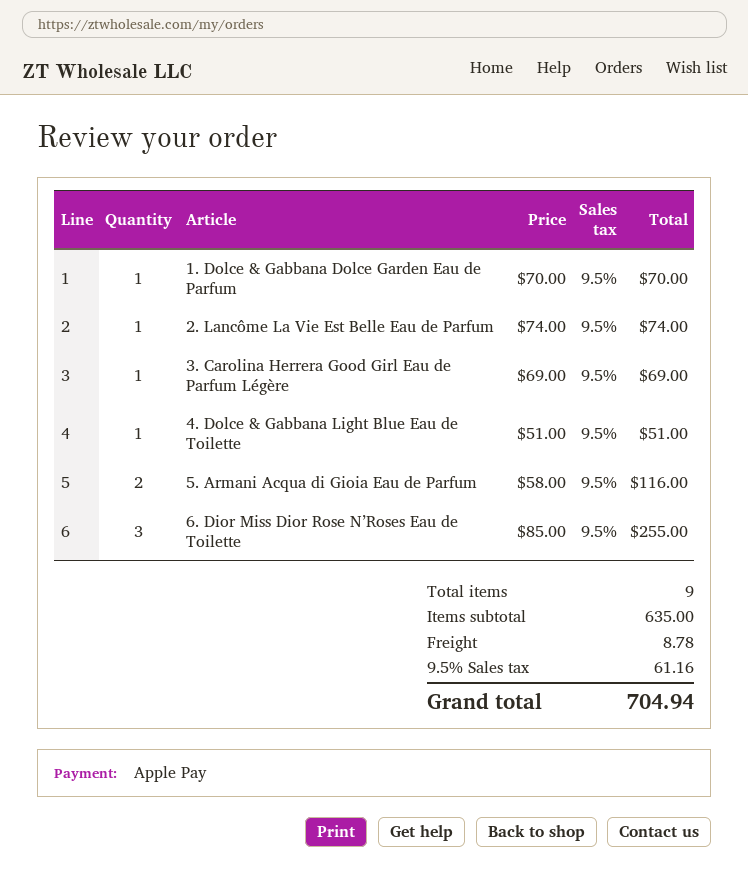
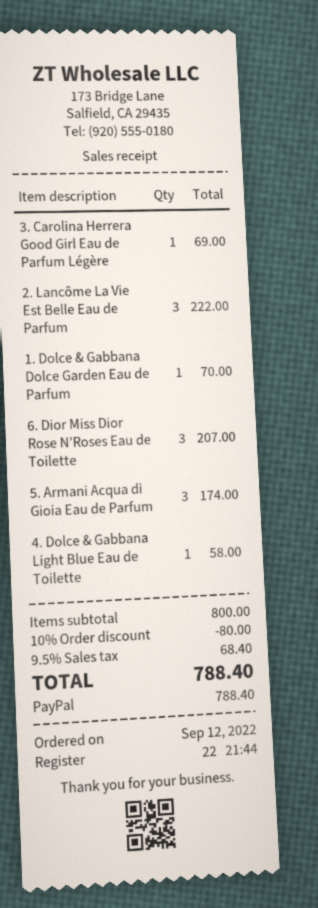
payment method: Apple Pay -> PayPal
2. Lancôme La Vie Est Belle Eau de Parfum: 1 for 74.00 -> 3 for 222.00
4. Dolce & Gabbana Light Blue Eau de Toilette: 1 for 51.00 -> 1 for 58.00
5. Armani Acqua di Gioia Eau de Parfum: 2 for 116.00 -> 3 for 174.00
6. Dior Miss Dior Rose N’Roses Eau de Toilette: 3 for 255.00 -> 3 for 207.00
subtotal: 635.00 -> 800.00
discount: none -> 10% = 80.00
shipping: 8.78 -> none
tax: 9.5% = 61.16 -> 9.5% = 68.40
total: 704.94 -> 788.40

